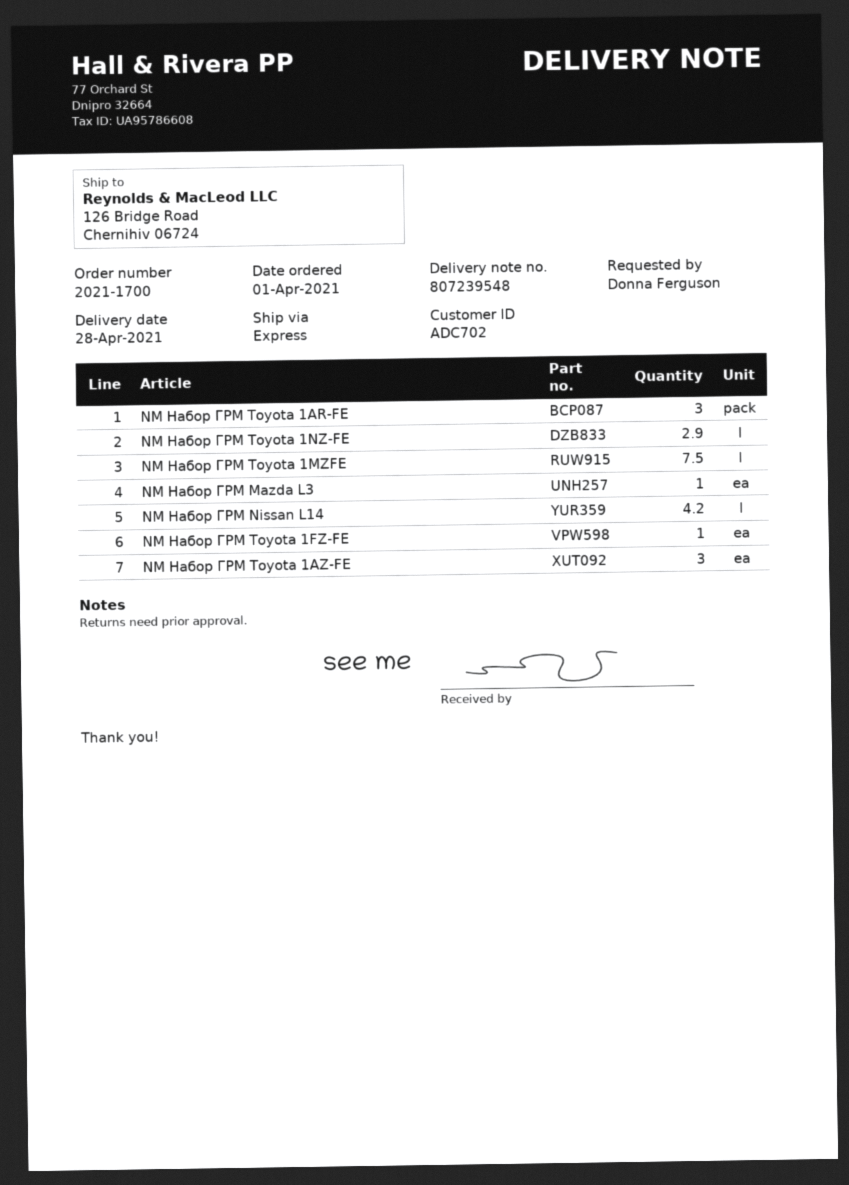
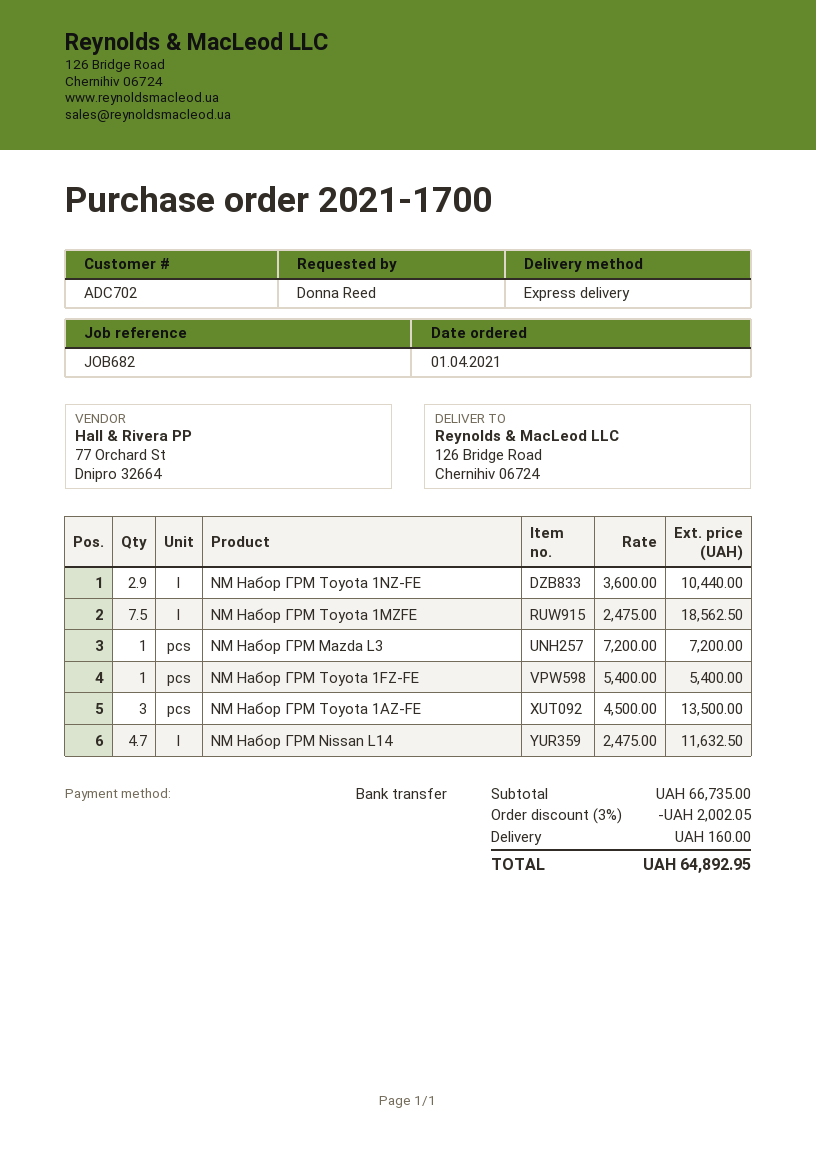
ordered by: Donna Ferguson -> Donna Reed
NM Набор ГРМ Toyota 1AR-FE: 3 -> none
NM Набор ГРМ Nissan L14: 4.2 -> 4.7

